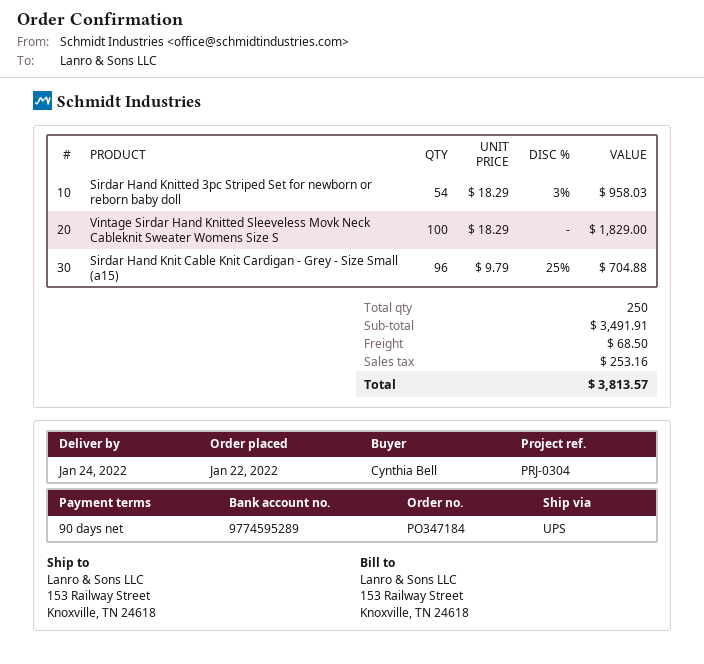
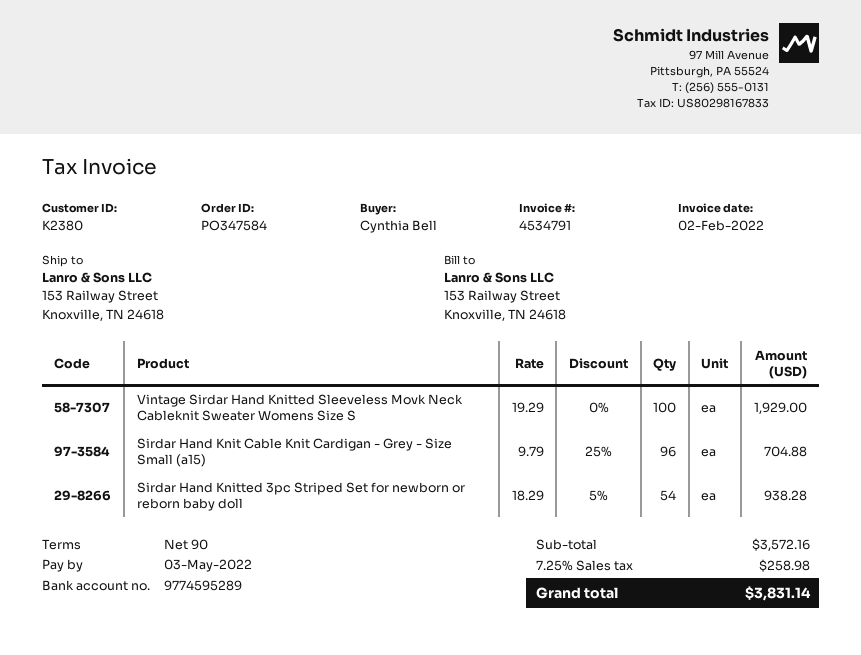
order number: PO347184 -> PO347584
Sirdar Hand Knitted 3pc Striped Set for newborn or reborn baby doll: 54 x 18.29 - 3% = 958.03 -> 54 x 18.29 - 5% = 938.28
Vintage Sirdar Hand Knitted Sleeveless Movk Neck Cableknit Sweater Womens Size S: 100 x 18.29 = 1829.00 -> 100 x 19.29 = 1929.00
subtotal: 3491.91 -> 3572.16
shipping: 68.50 -> none
tax: 253.16 -> 258.98
total: 3813.57 -> 3831.14

